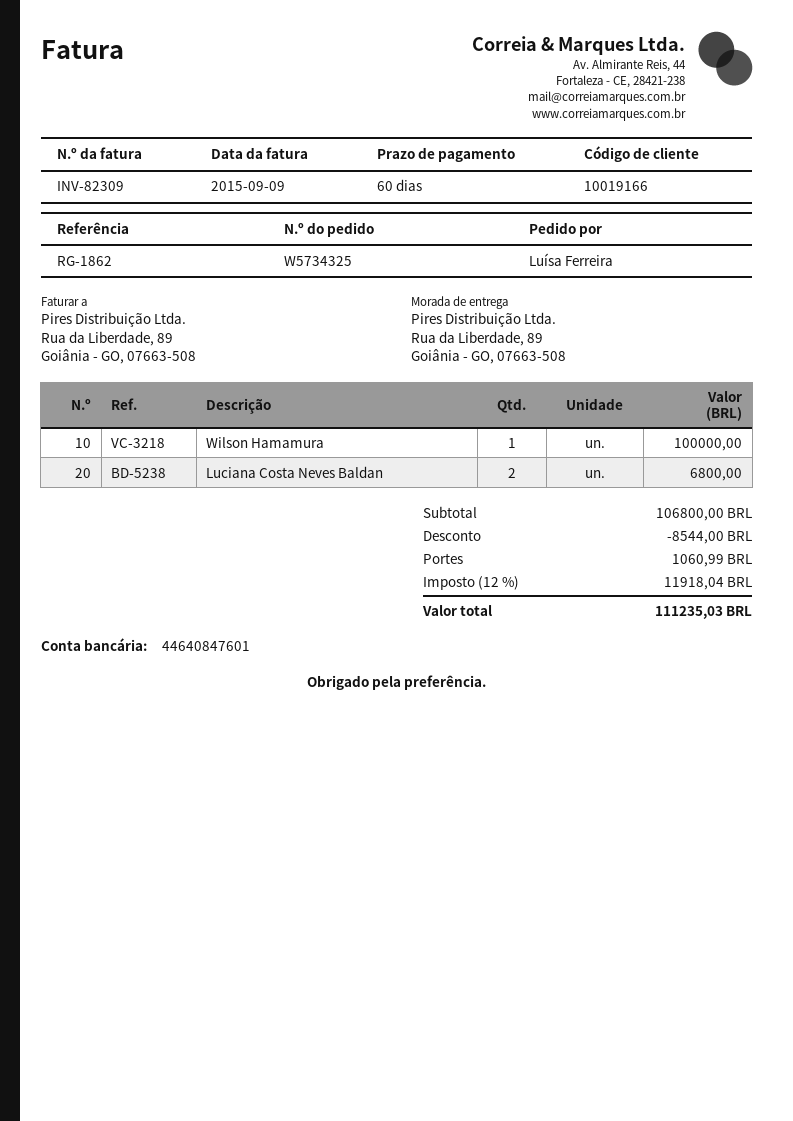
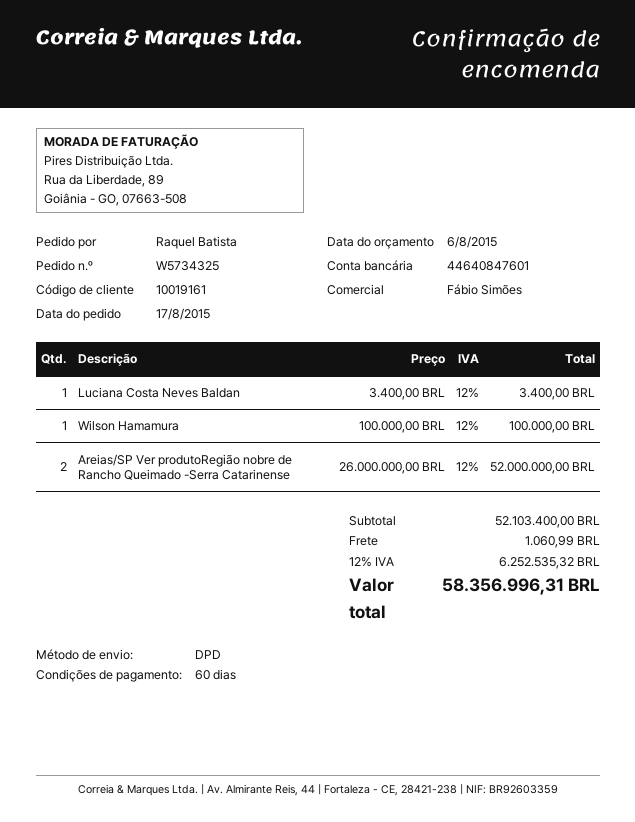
customer number: 10019166 -> 10019161
ordered by: Luísa Ferreira -> Raquel Batista
Luciana Costa Neves Baldan: 2 for 6800.00 -> 1 for 3400.00
Areias/SP Ver produtoRegião nobre de Rancho Queimado -Serra Catarinense: none -> 2 for 52000000.00
subtotal: 106800.00 -> 52103400.00
discount: 8544.00 -> none
tax: 12% = 11918.04 -> 12% = 6252535.32
total: 111235.03 -> 58356996.31

